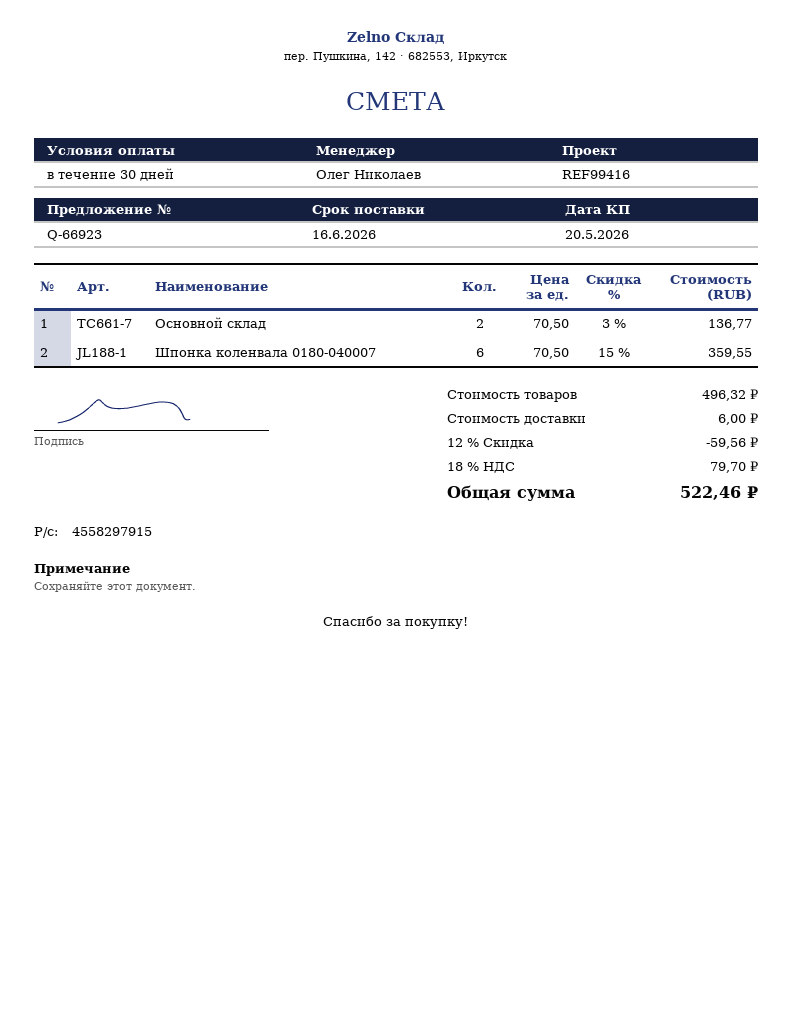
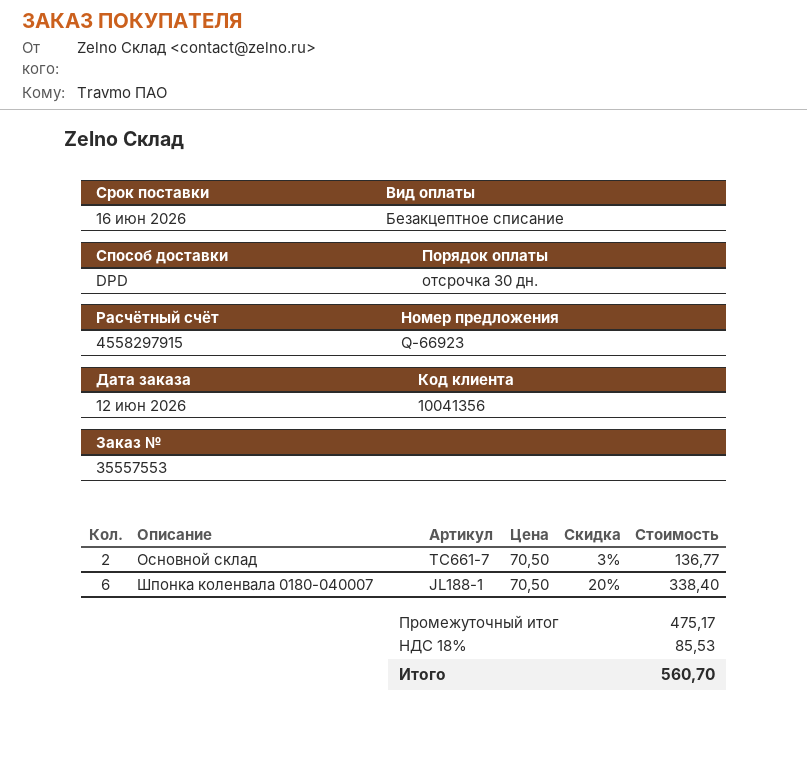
Шпонка коленвала 0180-040007: 6 x 70.50 - 15% = 359.55 -> 6 x 70.50 - 20% = 338.40
subtotal: 496.32 -> 475.17
discount: 12% = 59.56 -> none
shipping: 6.00 -> none
tax: 18% = 79.70 -> 18% = 85.53
total: 522.46 -> 560.70

